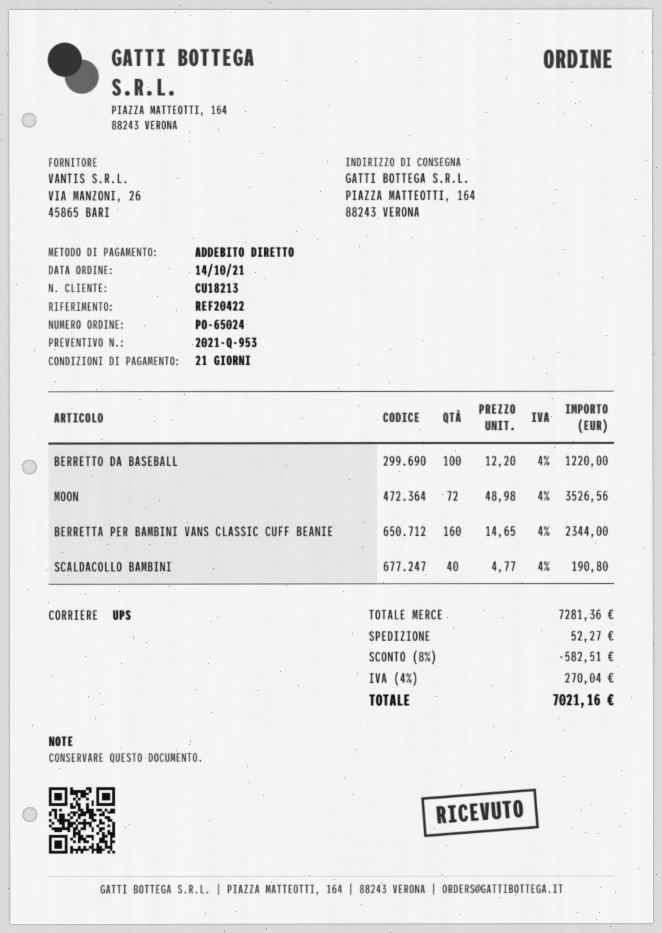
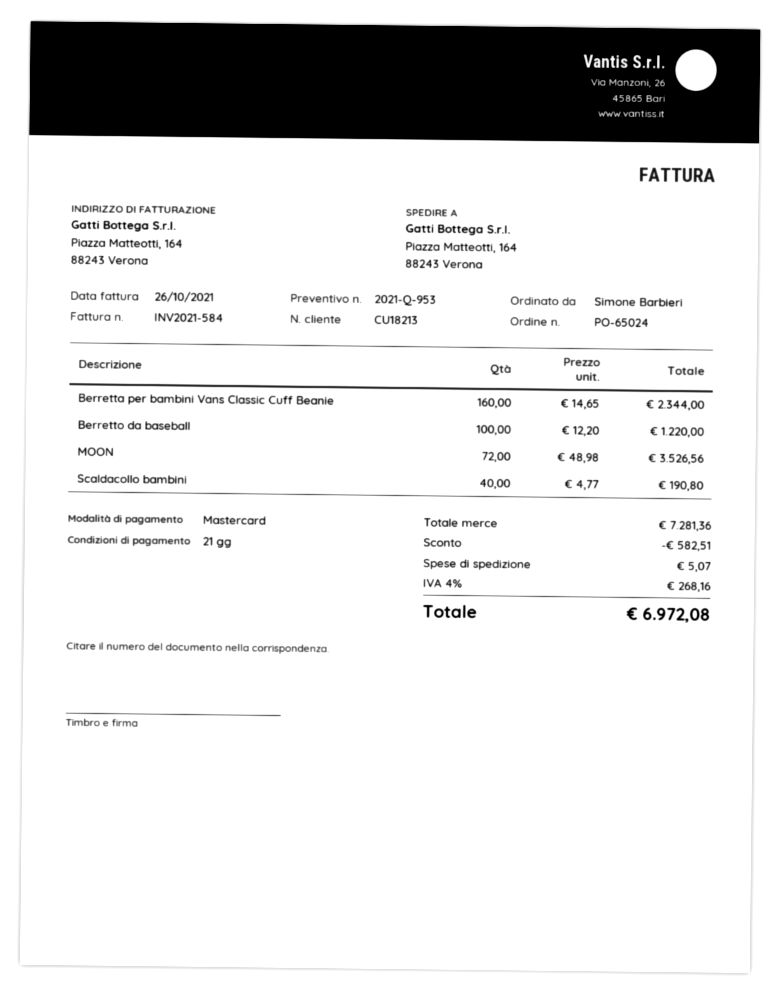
payment method: direct debit -> Mastercard
shipping: 52.27 -> 5.07
tax: 4% = 270.04 -> 4% = 268.16
total: 7021.16 -> 6972.08

